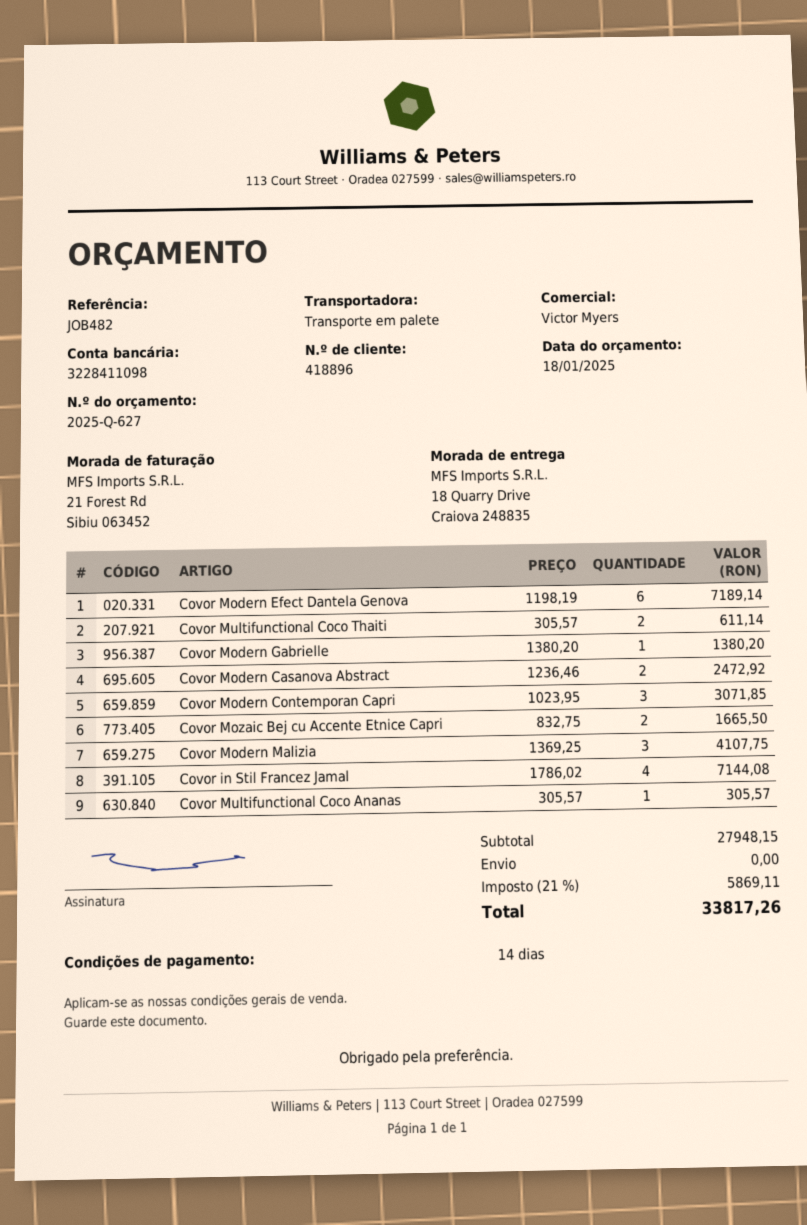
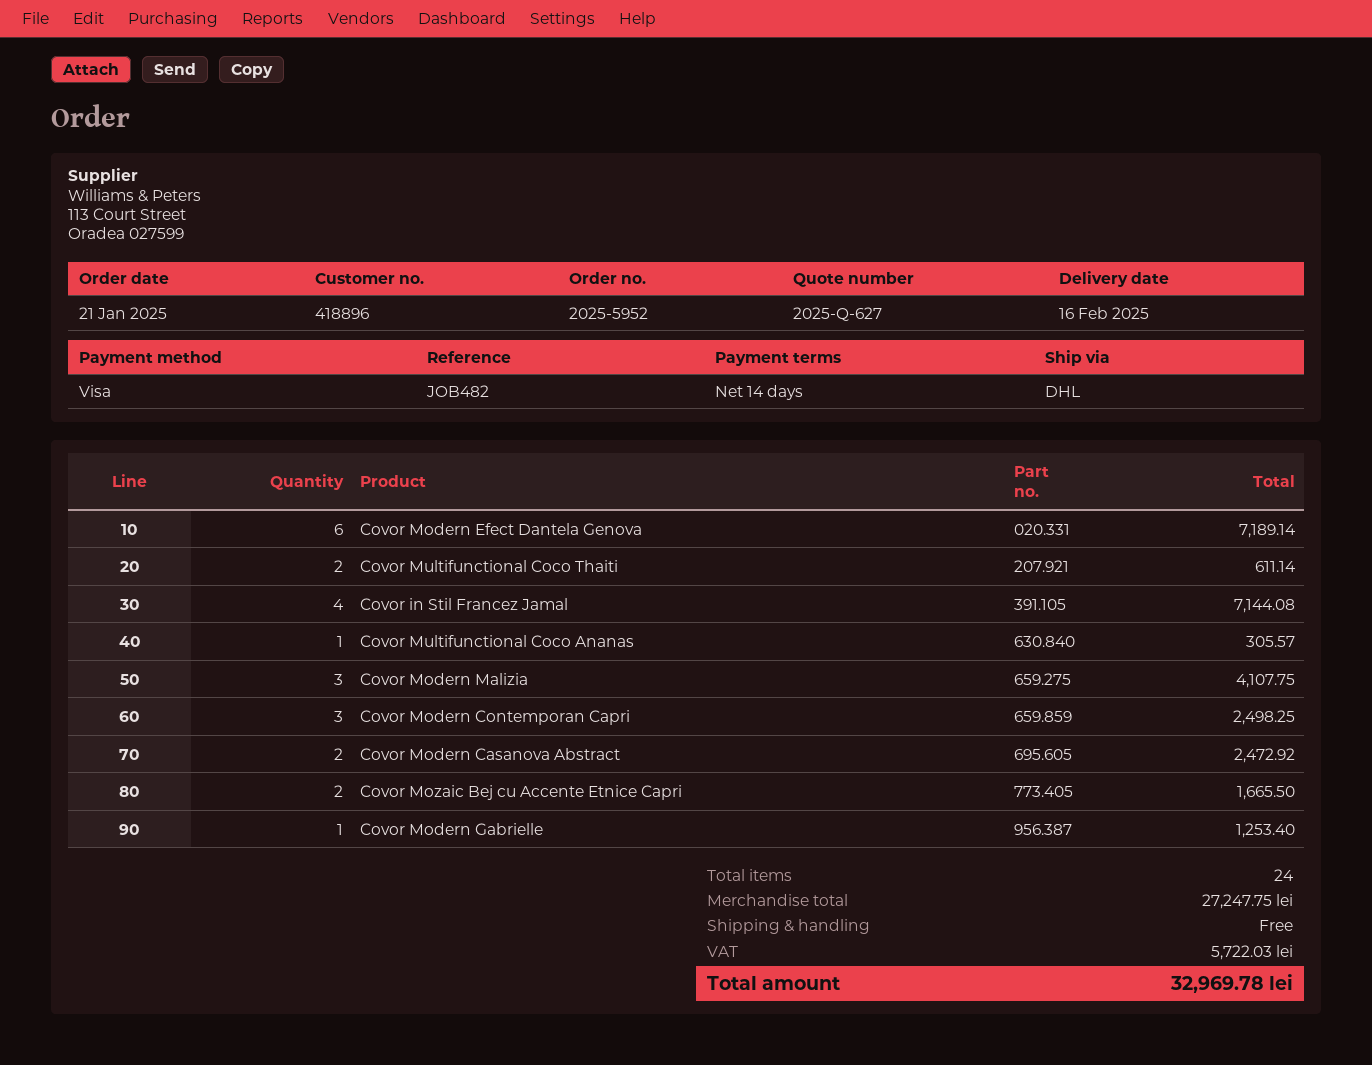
shipping method: pallet freight -> DHL
Covor Modern Gabrielle: 1 for 1380.20 -> 1 for 1253.40
Covor Modern Contemporan Capri: 3 for 3071.85 -> 3 for 2498.25
subtotal: 27948.15 -> 27247.75
tax: 5869.11 -> 5722.03
total: 33817.26 -> 32969.78

